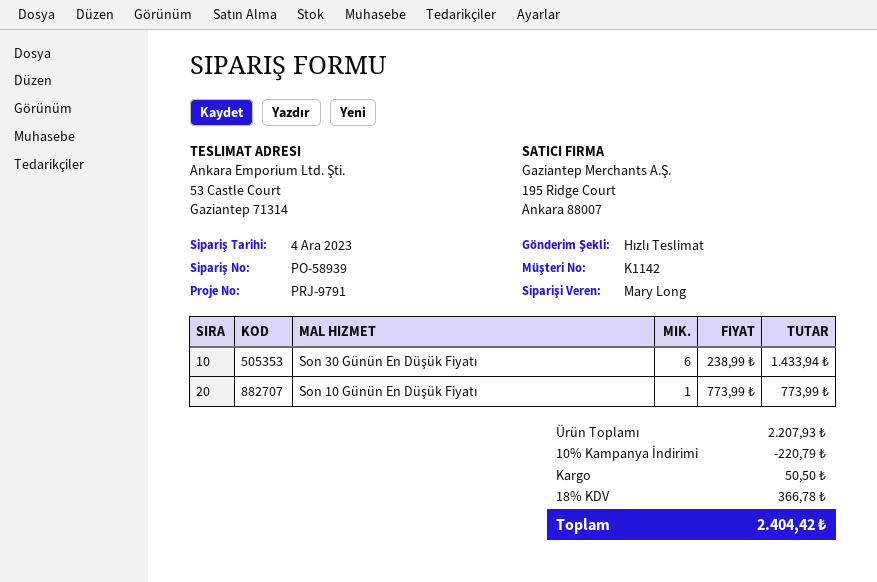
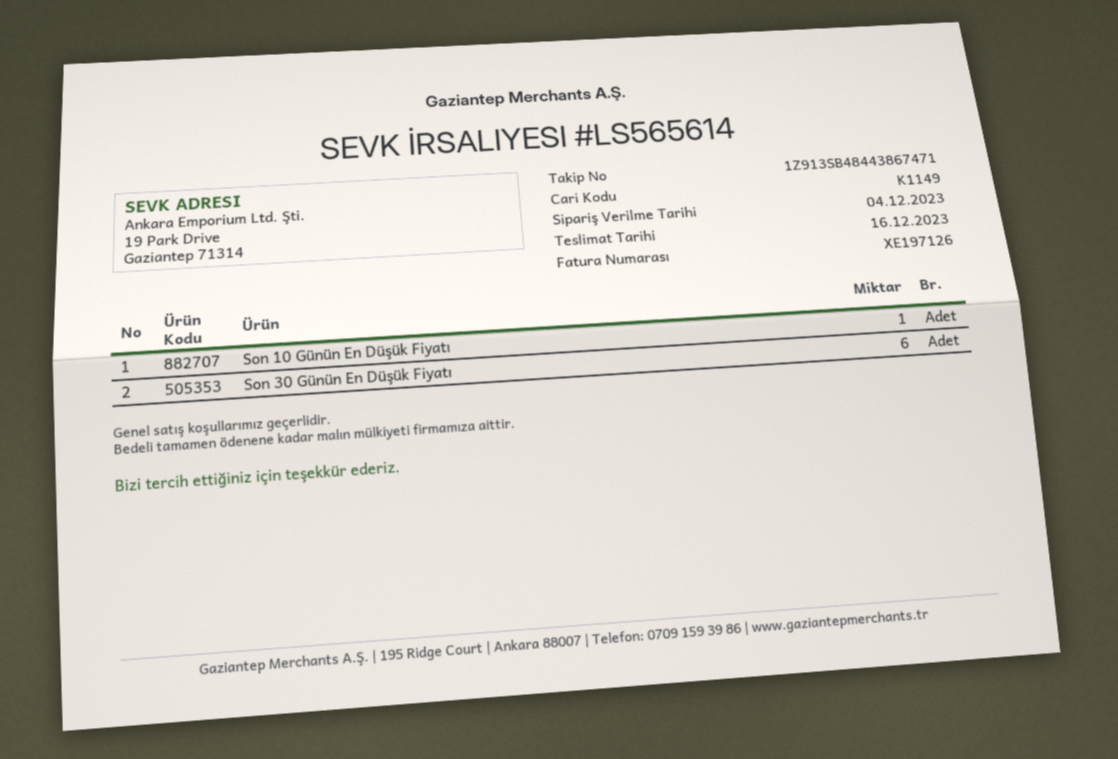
customer number: K1142 -> K1149
ship to: 53 Castle Court, Gaziantep 71314 -> 19 Park Drive, Gaziantep 71314

